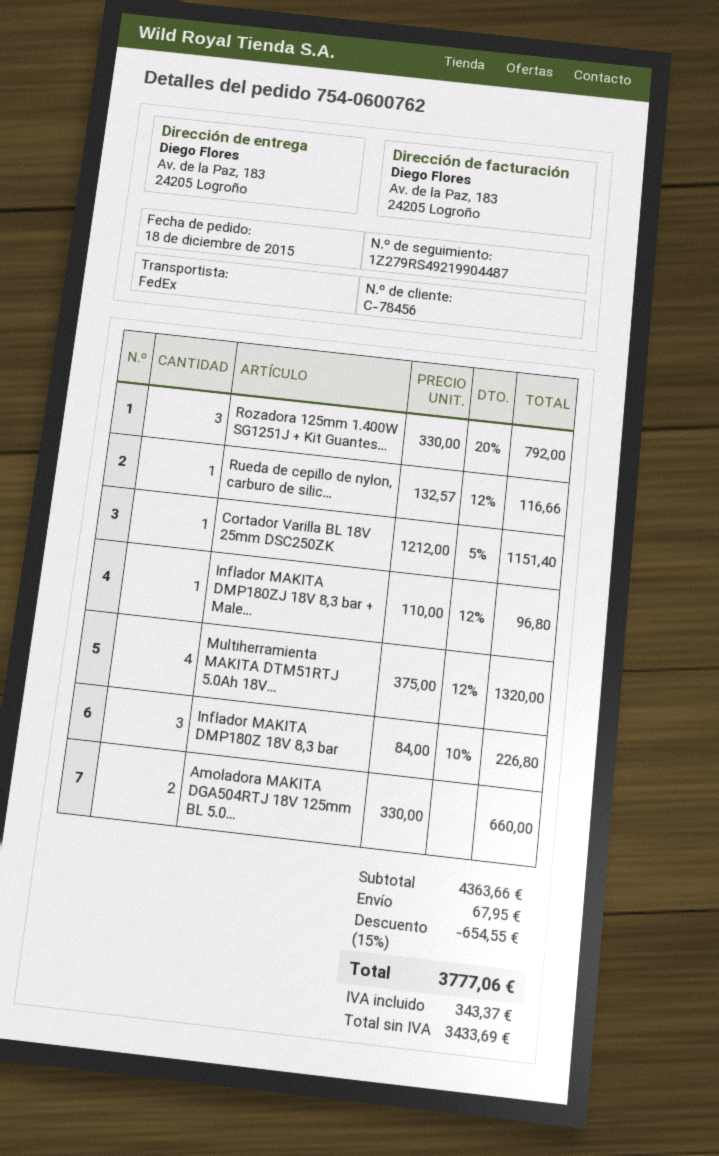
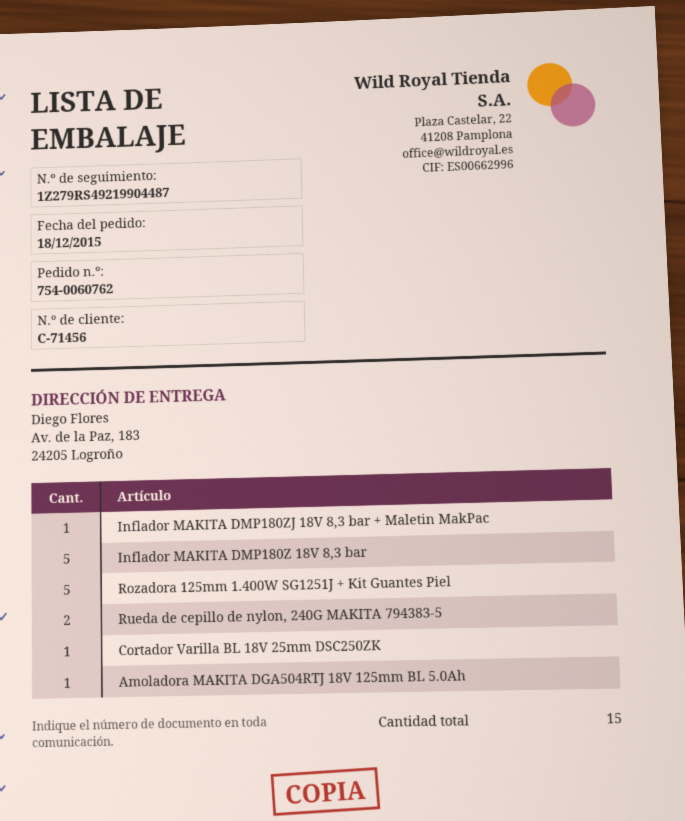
order number: 754-0600762 -> 754-0060762
customer number: C-78456 -> C-71456
Rozadora 125mm 1.400W SG1251J + Kit Guantes...: 3 -> 5
Rueda de cepillo de nylon, carburo de silic...: 1 -> none
Multiherramienta MAKITA DTM51RTJ 5.0Ah 18V...: 4 -> none
Inflador MAKITA DMP180Z 18V 8,3 bar: 3 -> 5
Amoladora MAKITA DGA504RTJ 18V 125mm BL 5.0...: 2 -> 1
Rueda de cepillo de nylon, 240G MAKITA 794383-5: none -> 2

